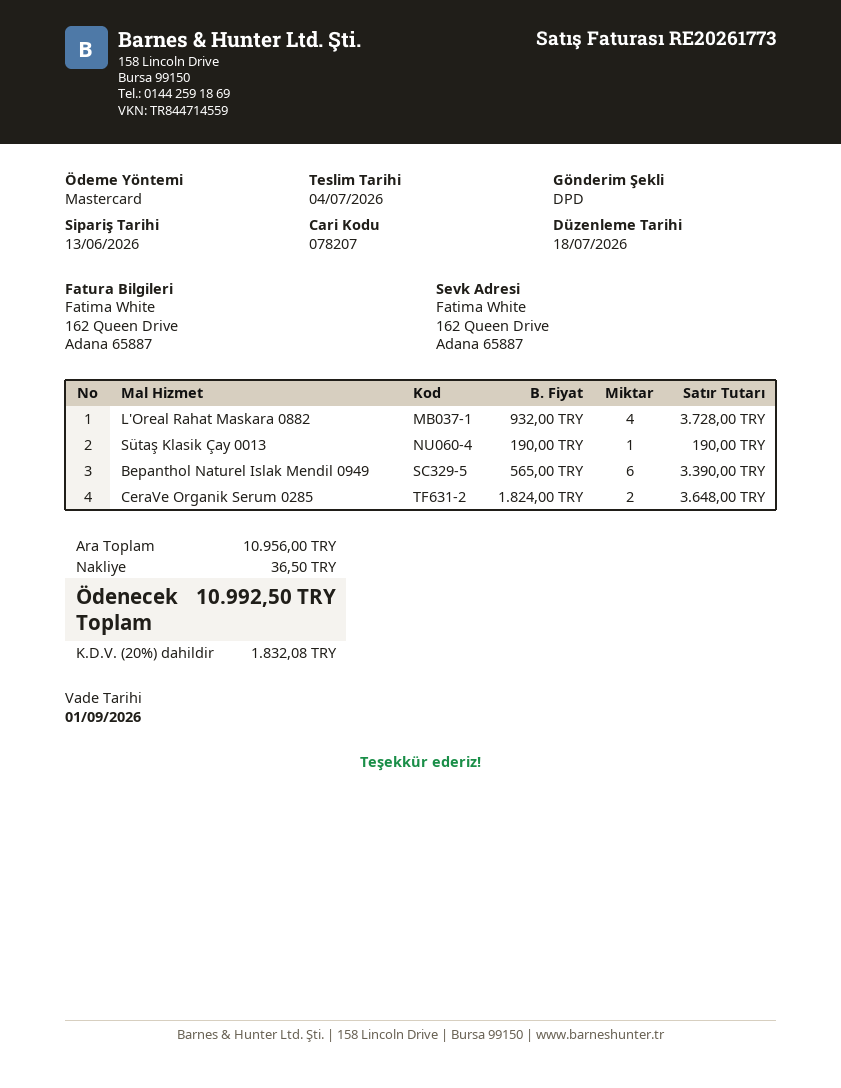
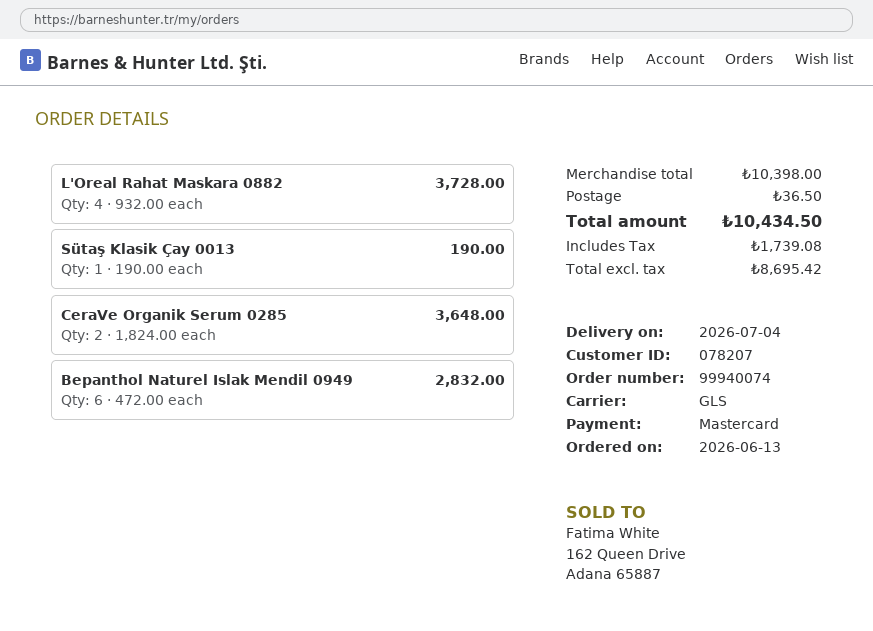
shipping method: DPD -> GLS
Bepanthol Naturel Islak Mendil 0949: 6 x 565.00 = 3390.00 -> 6 x 472.00 = 2832.00
subtotal: 10956.00 -> 10398.00
tax: 1832.08 -> 1739.08
total: 10992.50 -> 10434.50

